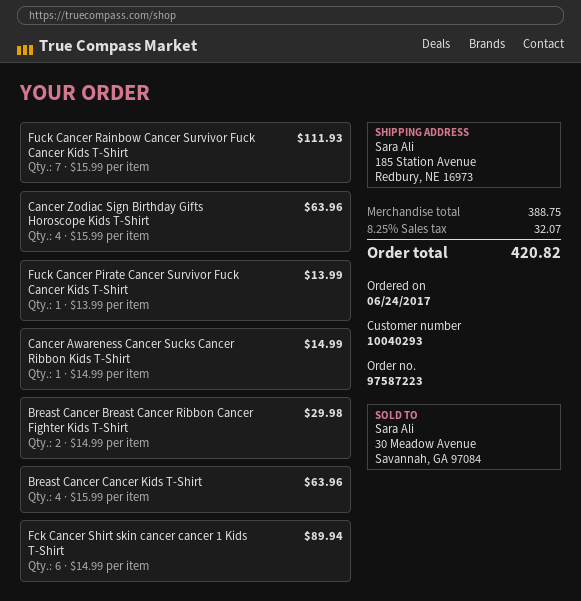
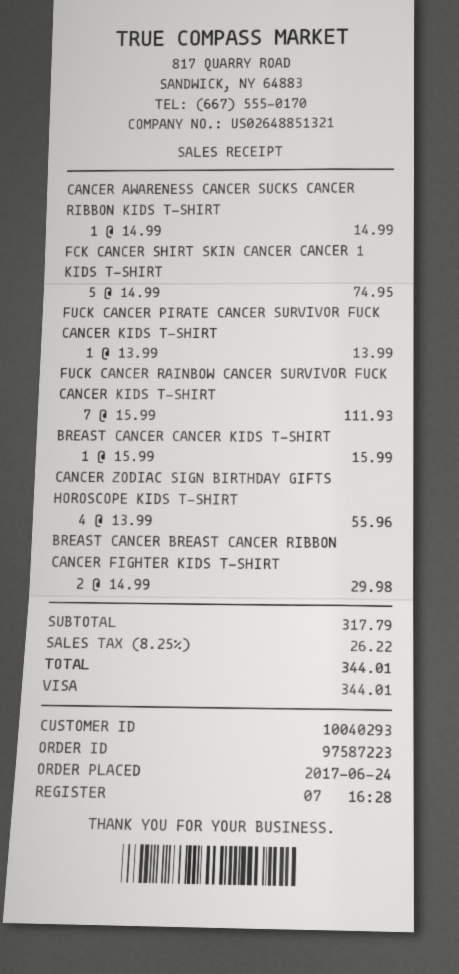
Cancer Zodiac Sign Birthday Gifts Horoscope Kids T-Shirt: 4 x 15.99 = 63.96 -> 4 x 13.99 = 55.96
Breast Cancer Cancer Kids T-Shirt: 4 x 15.99 = 63.96 -> 1 x 15.99 = 15.99
Fck Cancer Shirt skin cancer cancer 1 Kids T-Shirt: 6 x 14.99 = 89.94 -> 5 x 14.99 = 74.95
subtotal: 388.75 -> 317.79
tax: 8.25% = 32.07 -> 8.25% = 26.22
total: 420.82 -> 344.01

